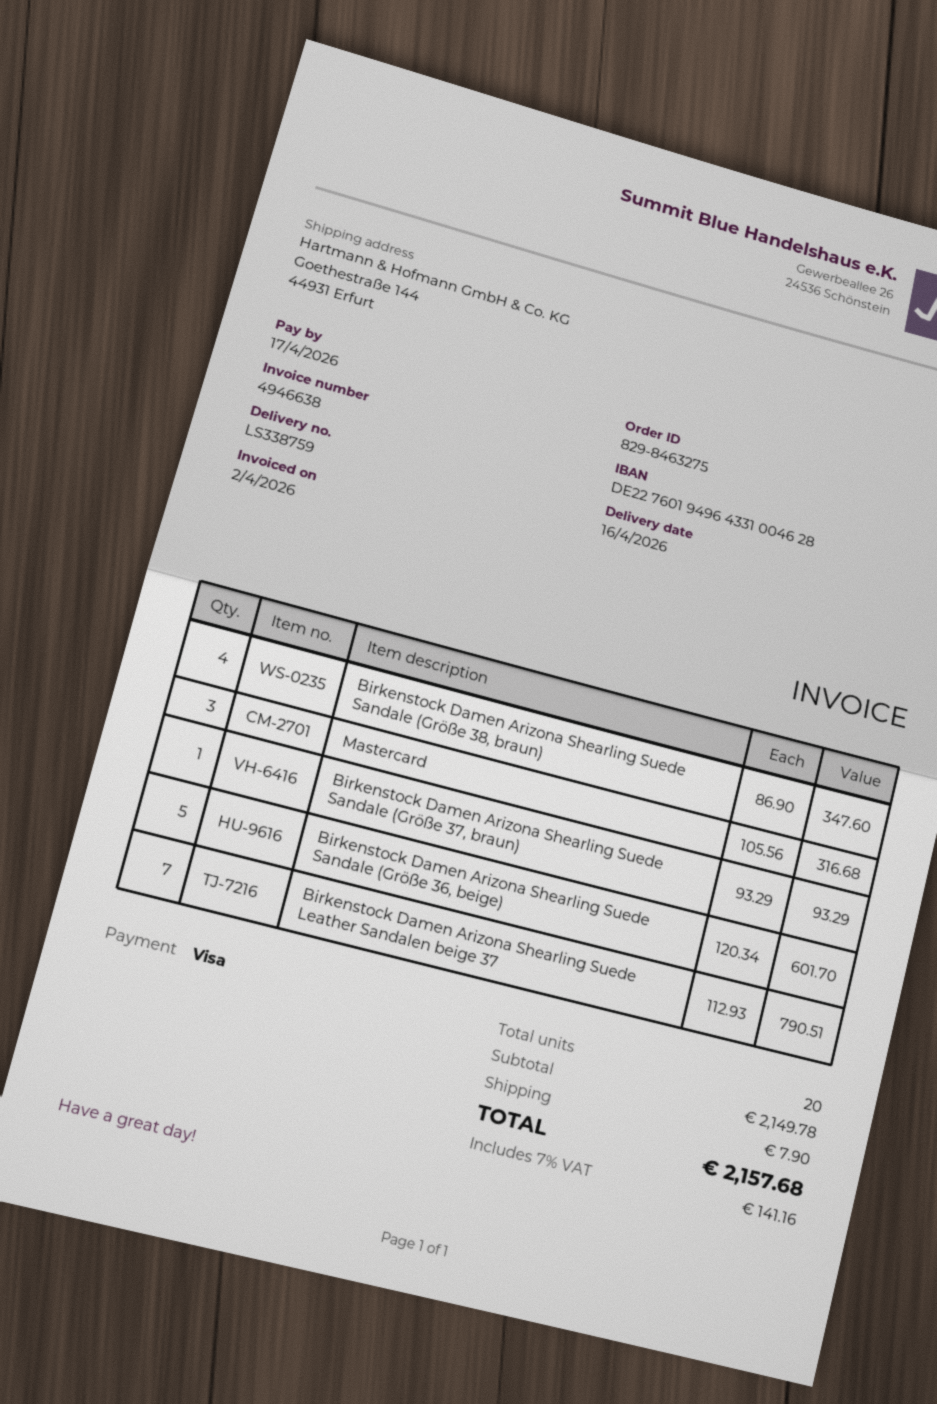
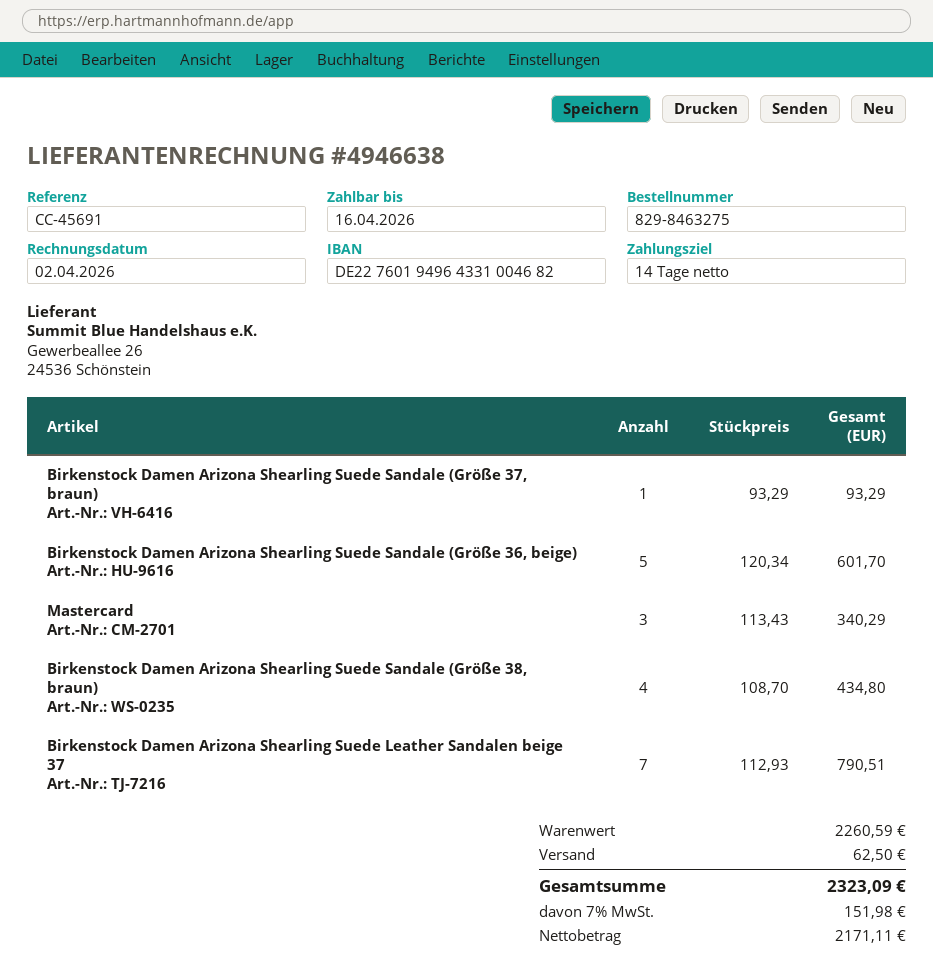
due date: 2026-04-17 -> 2026-04-16
bank account: DE22760194964331004628 -> DE22760194964331004682
Birkenstock Damen Arizona Shearling Suede Sandale (Größe 38, braun): 4 x 86.90 = 347.60 -> 4 x 108.70 = 434.80
Mastercard: 3 x 105.56 = 316.68 -> 3 x 113.43 = 340.29
subtotal: 2149.78 -> 2260.59
shipping: 7.90 -> 62.50
tax: 7% = 141.16 -> 7% = 151.98
total: 2157.68 -> 2323.09

